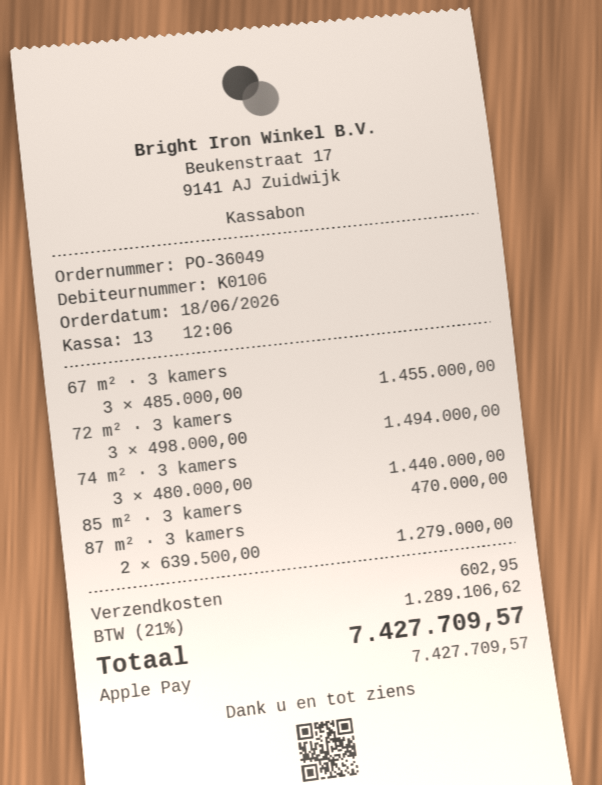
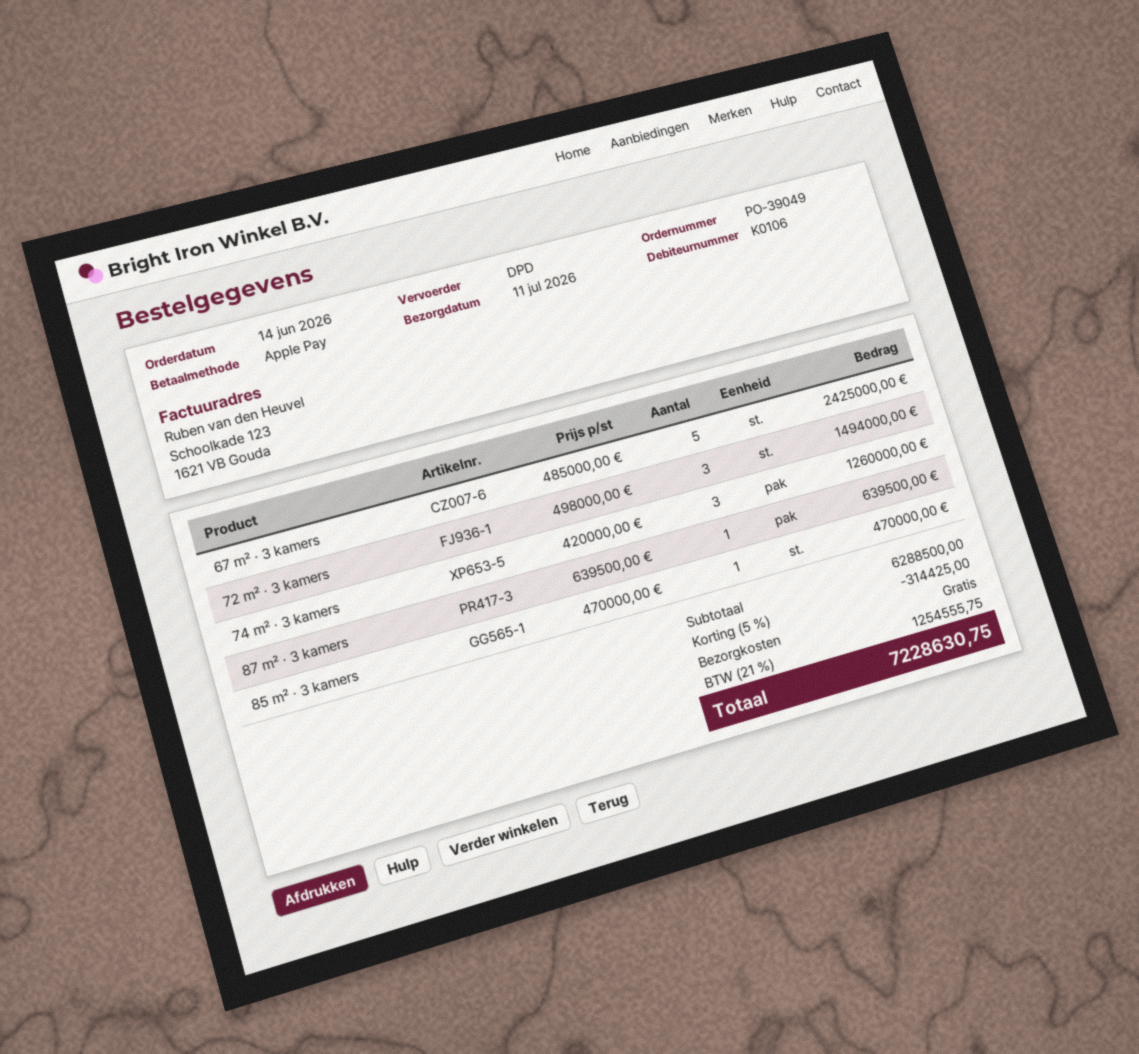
order number: PO-36049 -> PO-39049
order date: 2026-06-18 -> 2026-06-14
67 m² · 3 kamers: 3 x 485000.00 = 1455000.00 -> 5 x 485000.00 = 2425000.00
74 m² · 3 kamers: 3 x 480000.00 = 1440000.00 -> 3 x 420000.00 = 1260000.00
87 m² · 3 kamers: 2 x 639500.00 = 1279000.00 -> 1 x 639500.00 = 639500.00
discount: none -> 5% = 314425.00
shipping: 602.95 -> 0.00
tax: 21% = 1289106.62 -> 21% = 1254555.75
total: 7427709.57 -> 7228630.75

